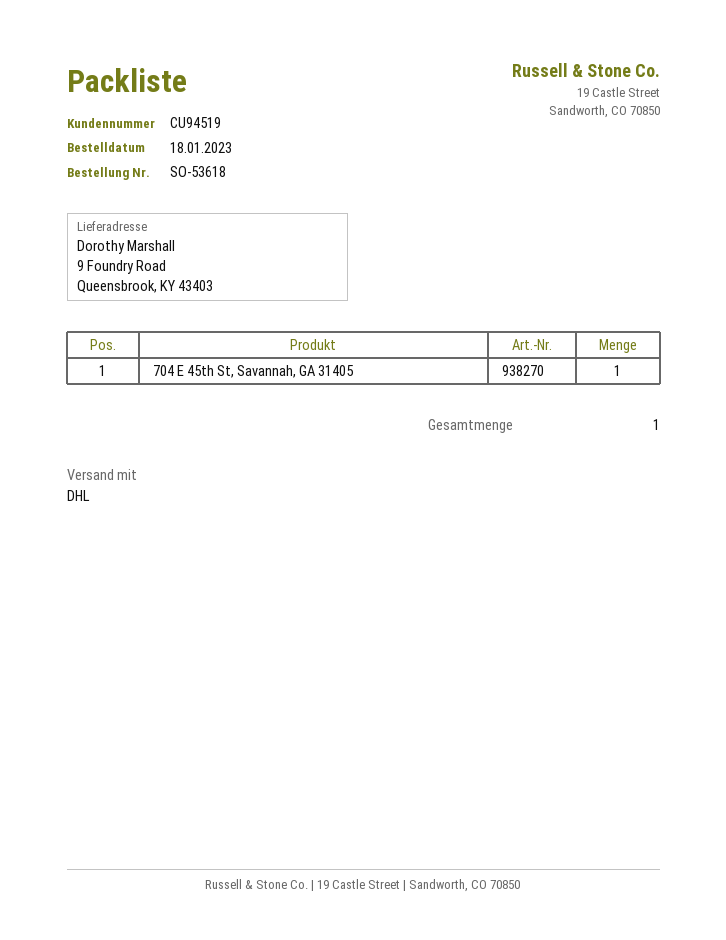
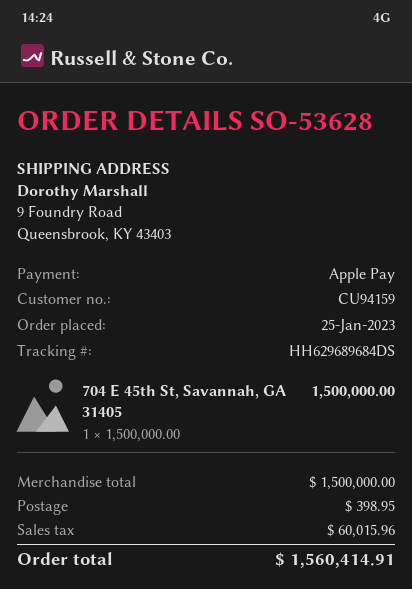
order number: SO-53618 -> SO-53628
order date: 2023-01-18 -> 2023-01-25
customer number: CU94519 -> CU94159

